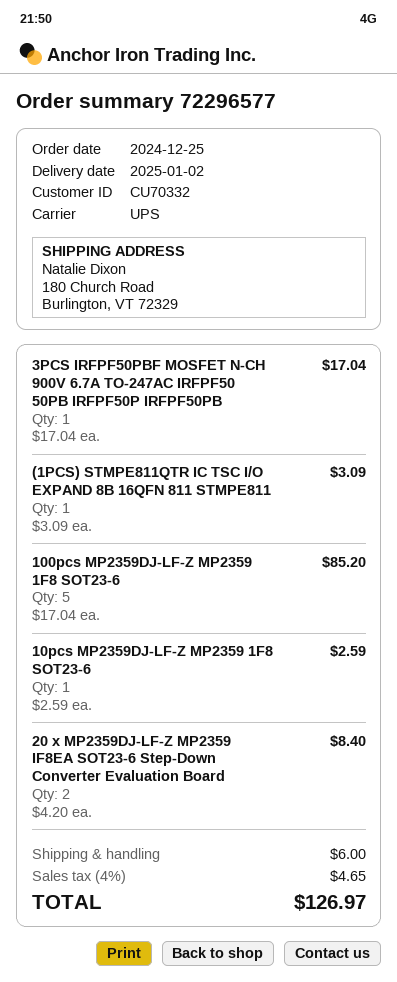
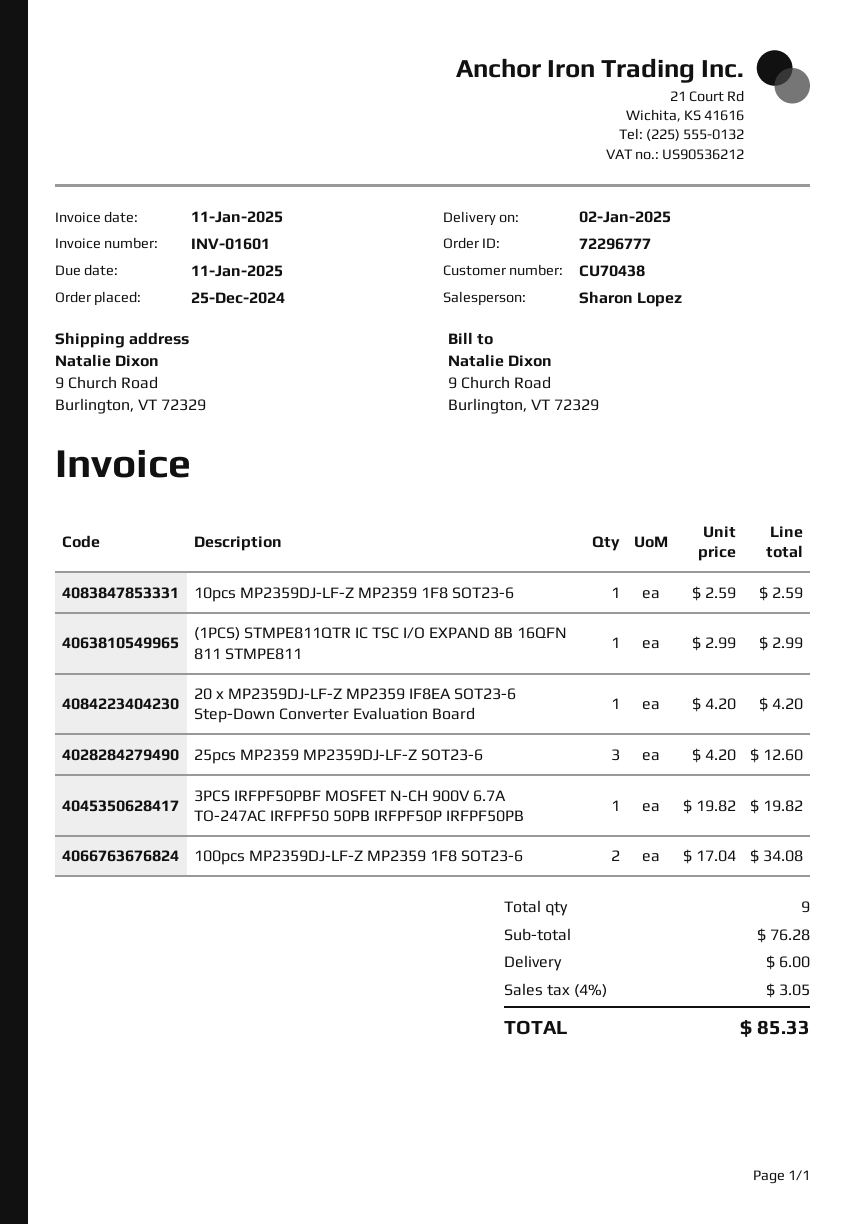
order number: 72296577 -> 72296777
customer number: CU70332 -> CU70438
ship to: 180 Church Road, Burlington, VT 72329 -> 9 Church Road, Burlington, VT 72329
3PCS IRFPF50PBF MOSFET N-CH 900V 6.7A TO-247AC IRFPF50 50PB IRFPF50P IRFPF50PB: 1 x 17.04 = 17.04 -> 1 x 19.82 = 19.82
(1PCS) STMPE811QTR IC TSC I/O EXPAND 8B 16QFN 811 STMPE811: 1 x 3.09 = 3.09 -> 1 x 2.99 = 2.99
100pcs MP2359DJ-LF-Z MP2359 1F8 SOT23-6: 5 x 17.04 = 85.20 -> 2 x 17.04 = 34.08
20 x MP2359DJ-LF-Z MP2359 IF8EA SOT23-6 Step-Down Converter Evaluation Board: 2 x 4.20 = 8.40 -> 1 x 4.20 = 4.20
25pcs MP2359 MP2359DJ-LF-Z SOT23-6: none -> 3 x 4.20 = 12.60
tax: 4% = 4.65 -> 4% = 3.05
total: 126.97 -> 85.33

